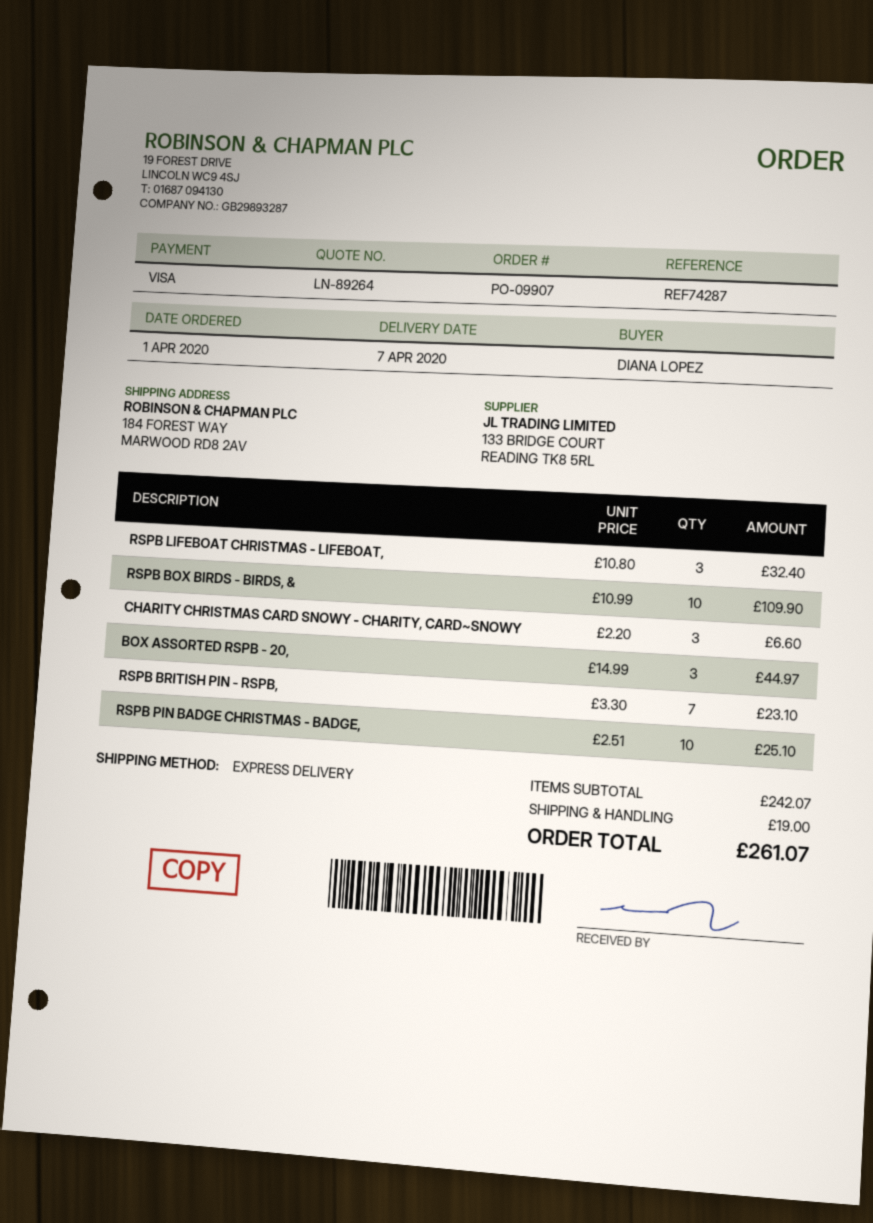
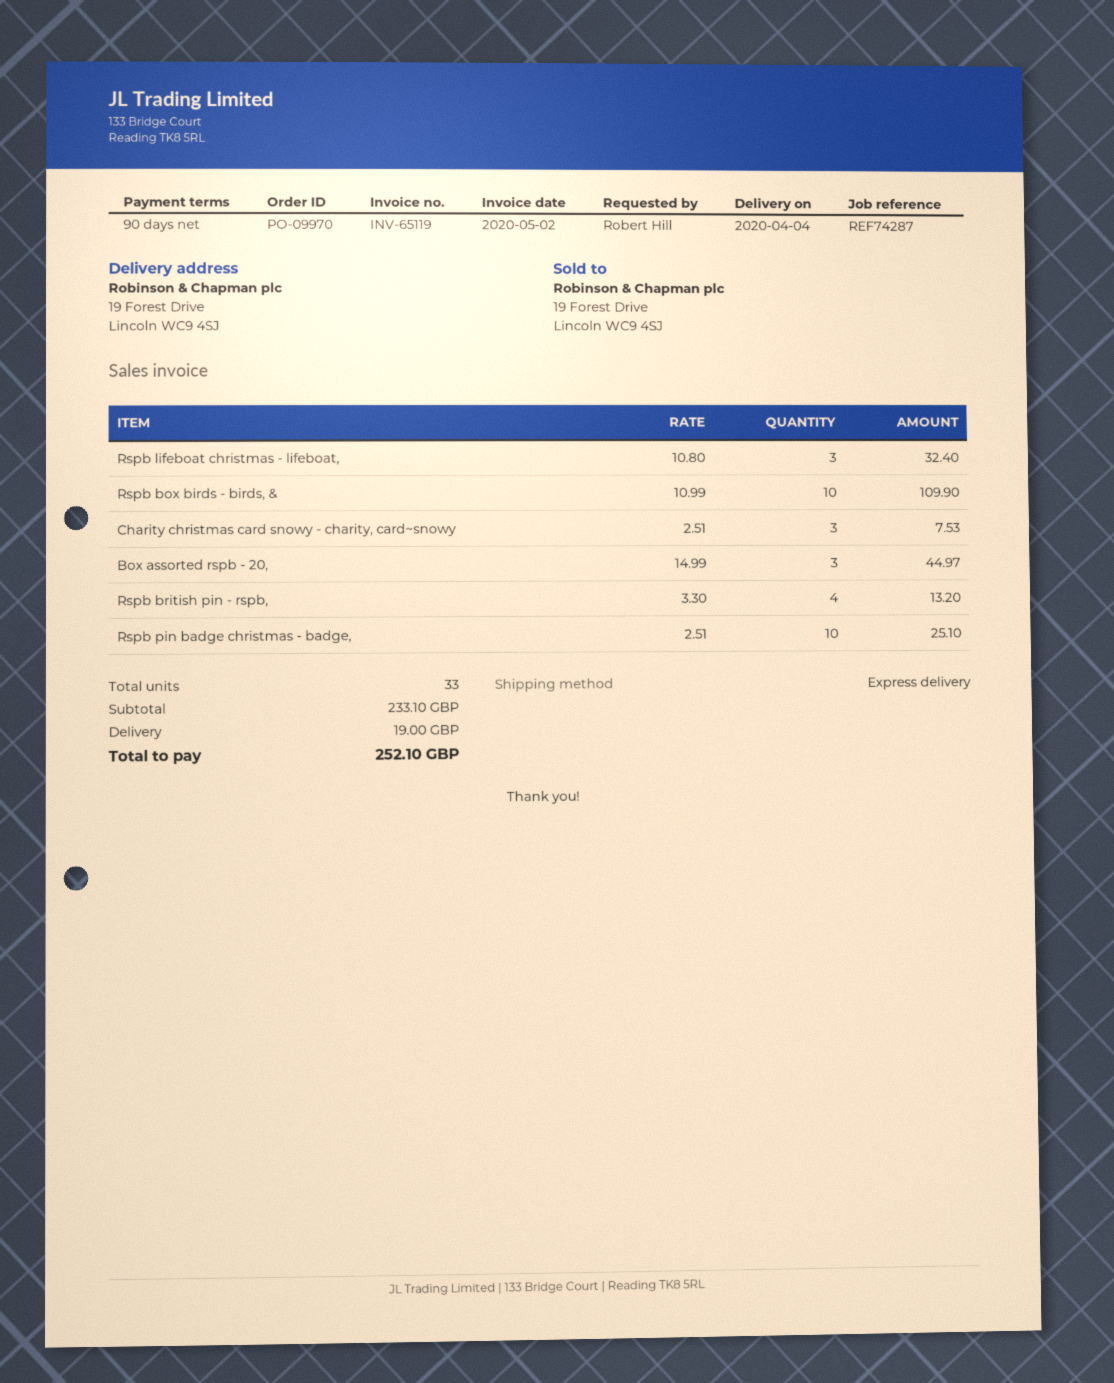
order number: PO-09907 -> PO-09970
delivery date: 2020-04-07 -> 2020-04-04
ordered by: DIANA LOPEZ -> Robert Hill
ship to: 184 FOREST WAY, MARWOOD RD8 2AV -> 19 Forest Drive, Lincoln WC9 4SJ
CHARITY CHRISTMAS CARD SNOWY - CHARITY, CARD~SNOWY: 3 x 2.20 = 6.60 -> 3 x 2.51 = 7.53
RSPB BRITISH PIN - RSPB,: 7 x 3.30 = 23.10 -> 4 x 3.30 = 13.20
subtotal: 242.07 -> 233.10
total: 261.07 -> 252.10

